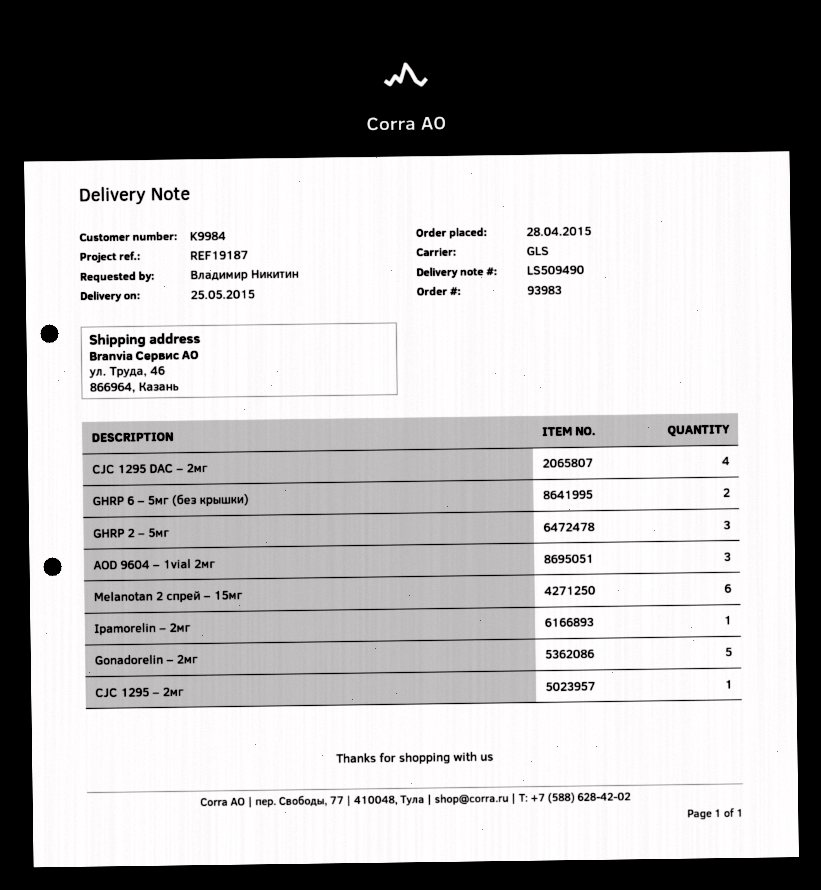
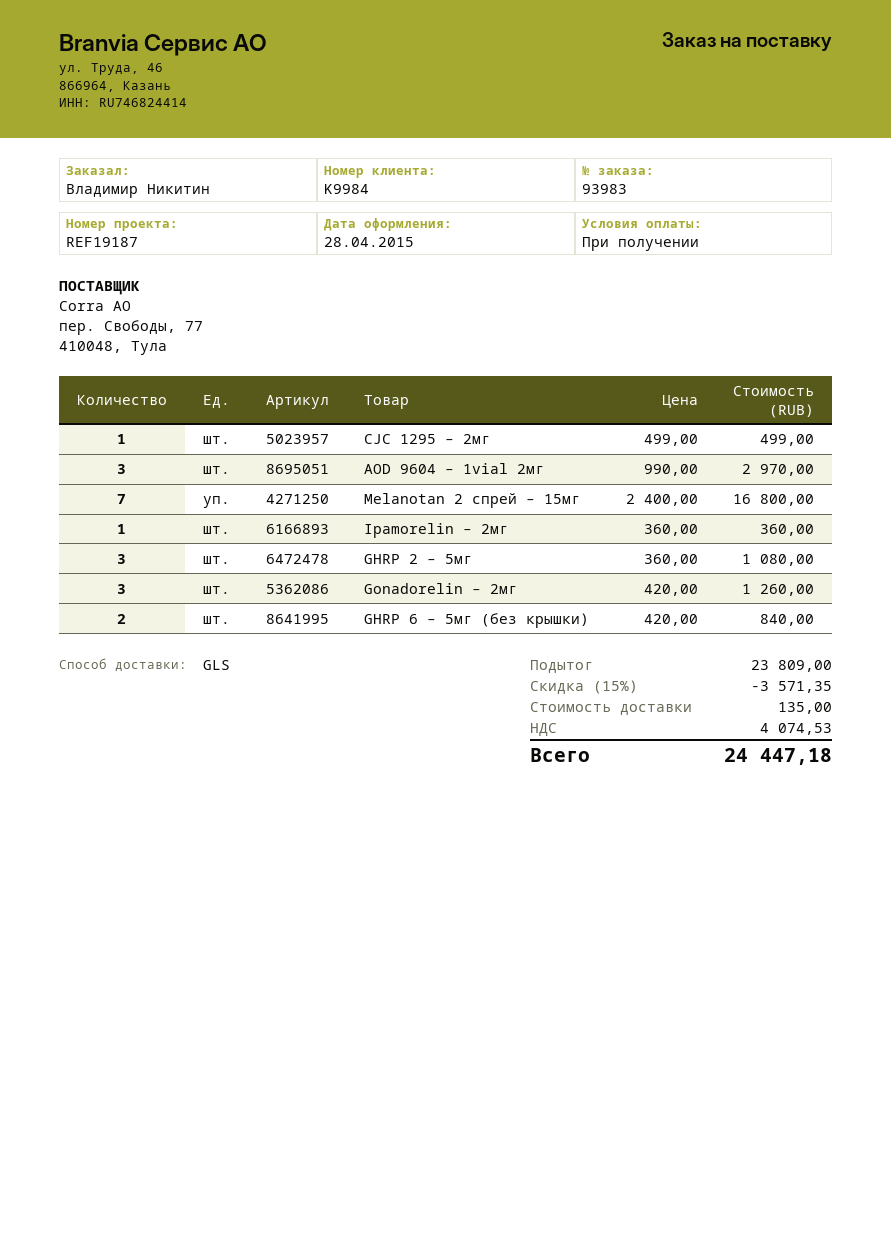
CJC 1295 DAC – 2мг: 4 -> none
Melanotan 2 спрей – 15мг: 6 -> 7
Gonadorelin – 2мг: 5 -> 3

